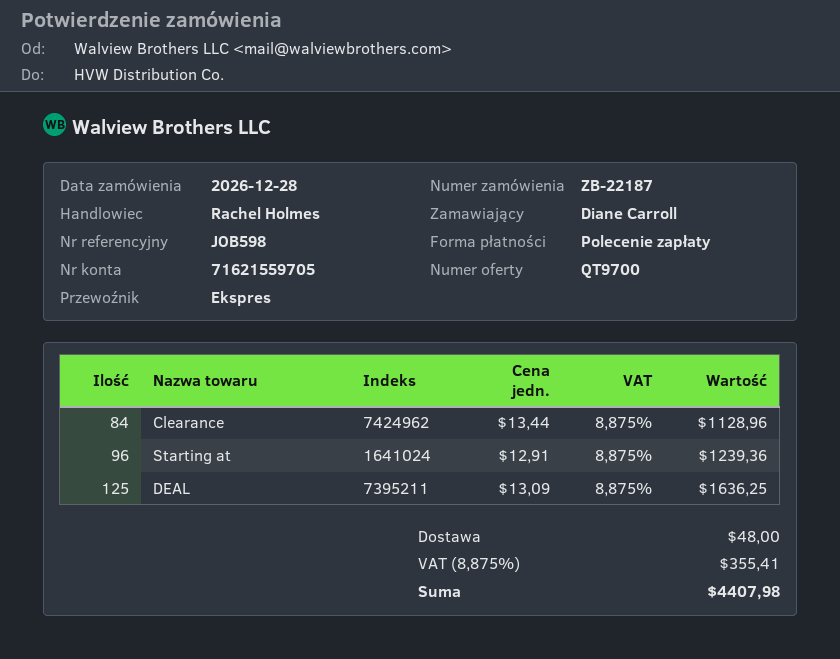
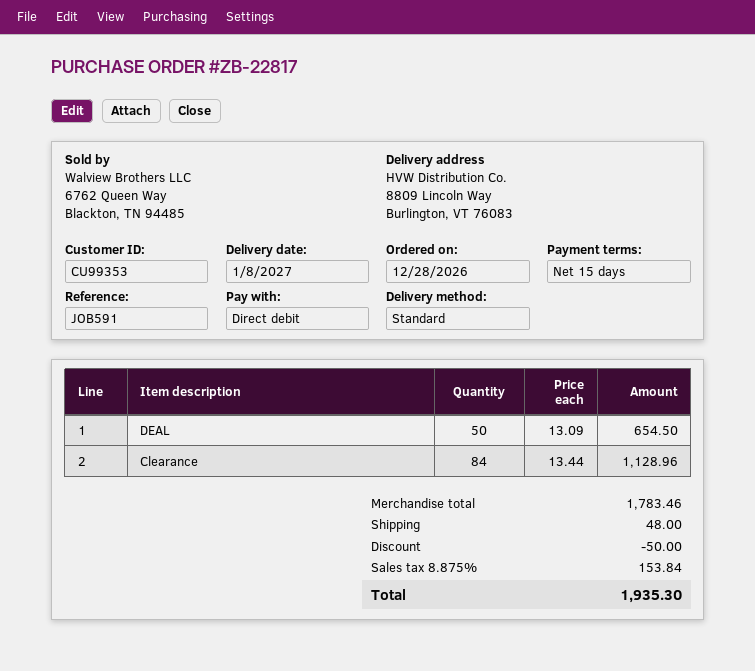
order number: ZB-22187 -> ZB-22817
reference: JOB598 -> JOB591
shipping method: express -> standard
Starting at: 96 x 12.91 = 1239.36 -> none
DEAL: 125 x 13.09 = 1636.25 -> 50 x 13.09 = 654.50
discount: none -> 50.00
tax: 8.875% = 355.41 -> 8.875% = 153.84
total: 4407.98 -> 1935.30

